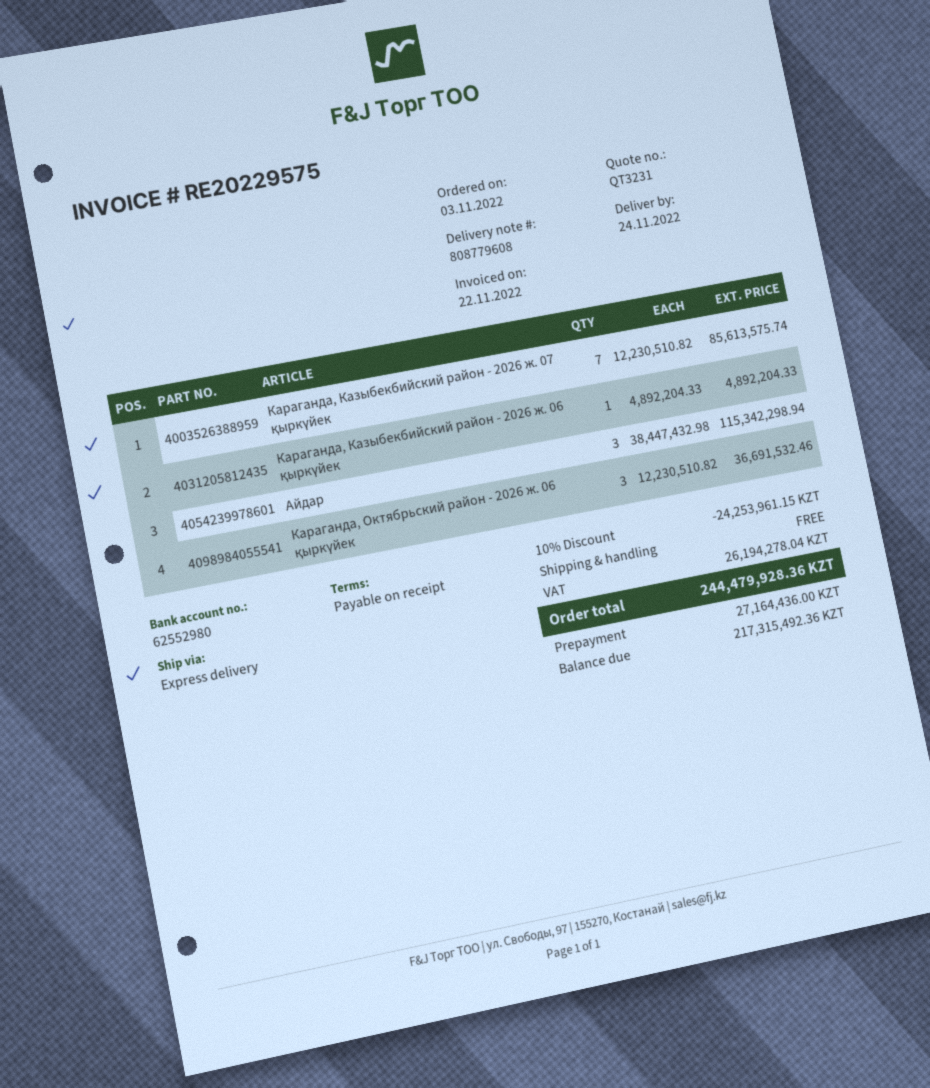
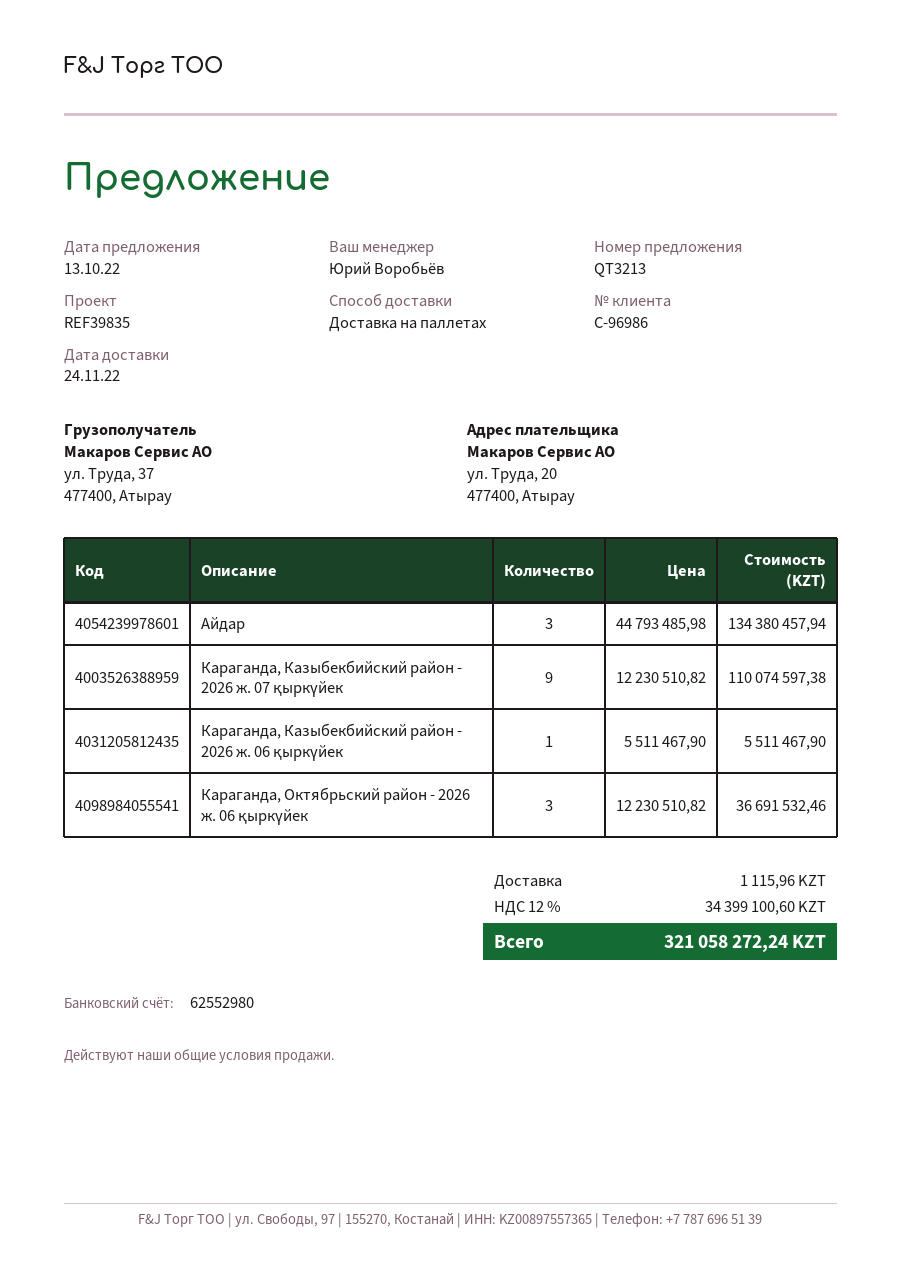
quote number: QT3231 -> QT3213
shipping method: express -> pallet freight
Караганда, Казыбекбийский район - 2026 ж. 07 қыркүйек: 7 x 12230510.82 = 85613575.74 -> 9 x 12230510.82 = 110074597.38
Караганда, Казыбекбийский район - 2026 ж. 06 қыркүйек: 1 x 4892204.33 = 4892204.33 -> 1 x 5511467.90 = 5511467.90
Айдар: 3 x 38447432.98 = 115342298.94 -> 3 x 44793485.98 = 134380457.94
discount: 10% = 24253961.15 -> none
shipping: 0.00 -> 1115.96
tax: 26194278.04 -> 34399100.60
total: 244479928.36 -> 321058272.24

